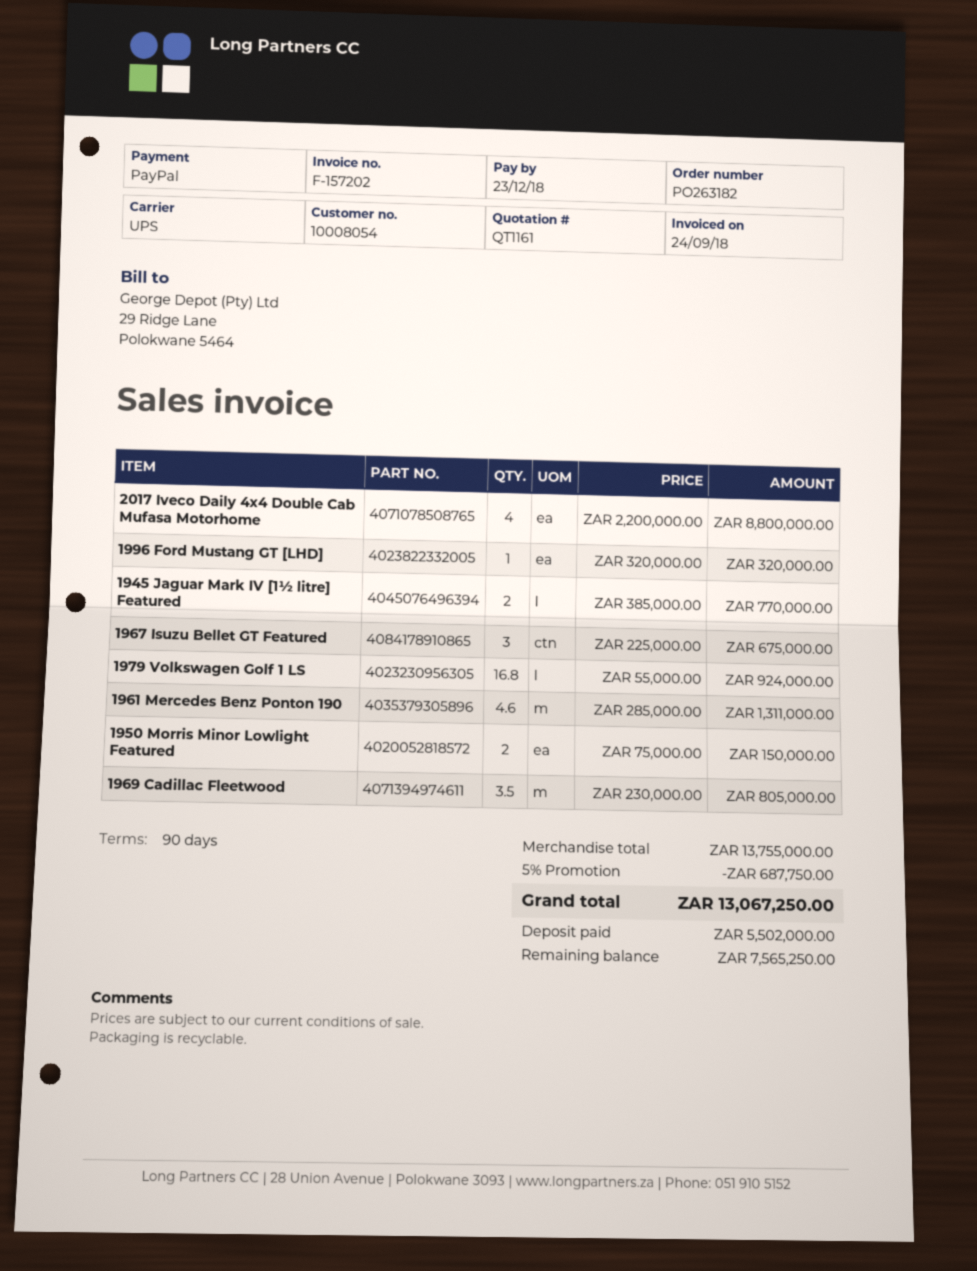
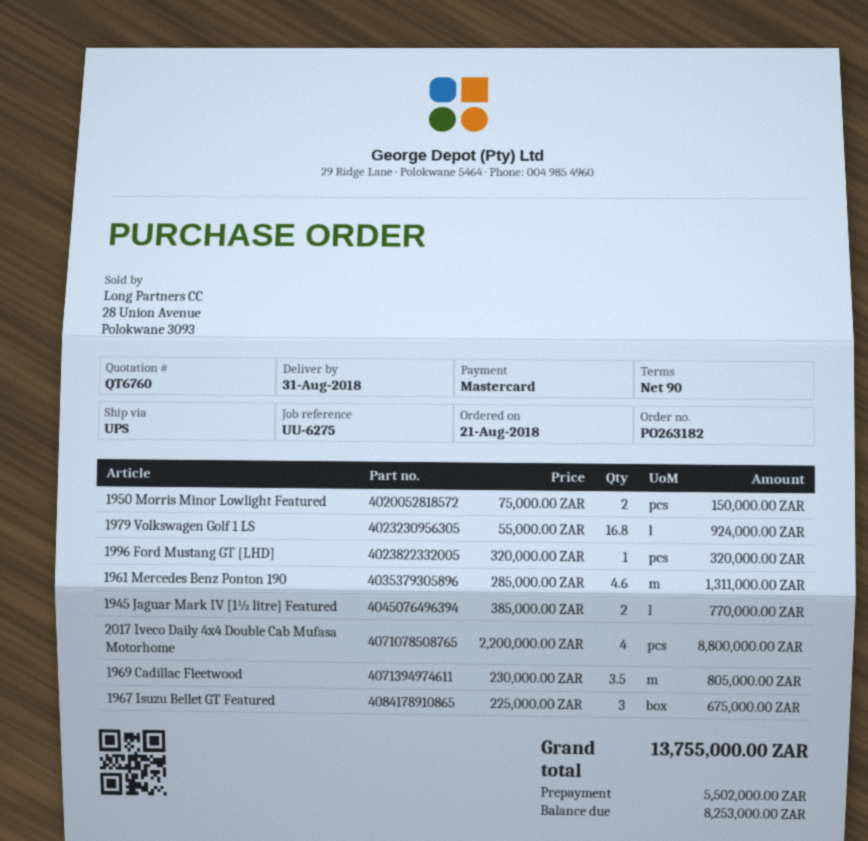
quote number: QT1161 -> QT6760
payment method: PayPal -> Mastercard
discount: 5% = 687750.00 -> none
total: 13067250.00 -> 13755000.00
balance: 7565250.00 -> 8253000.00

